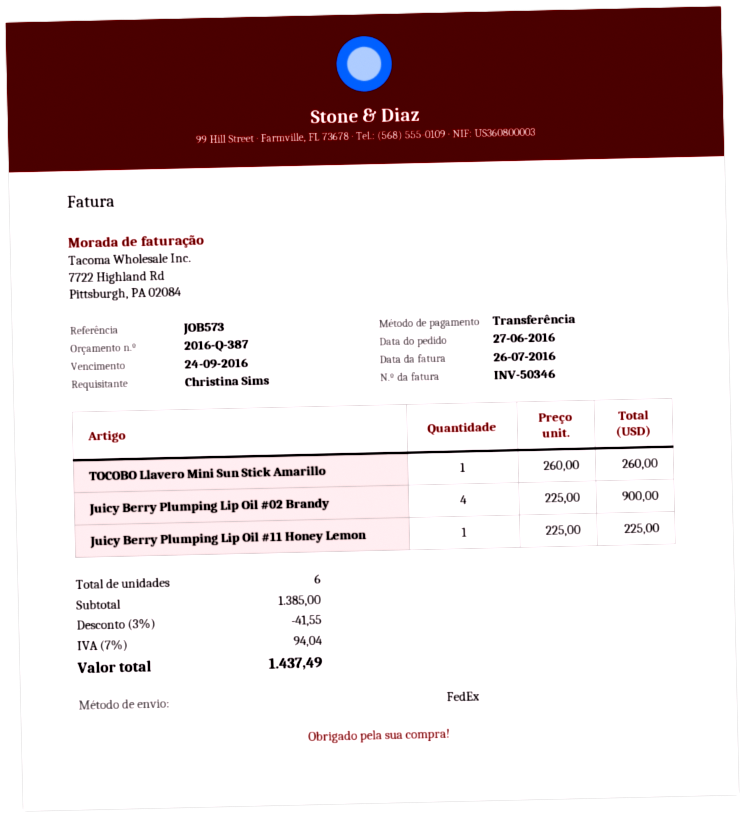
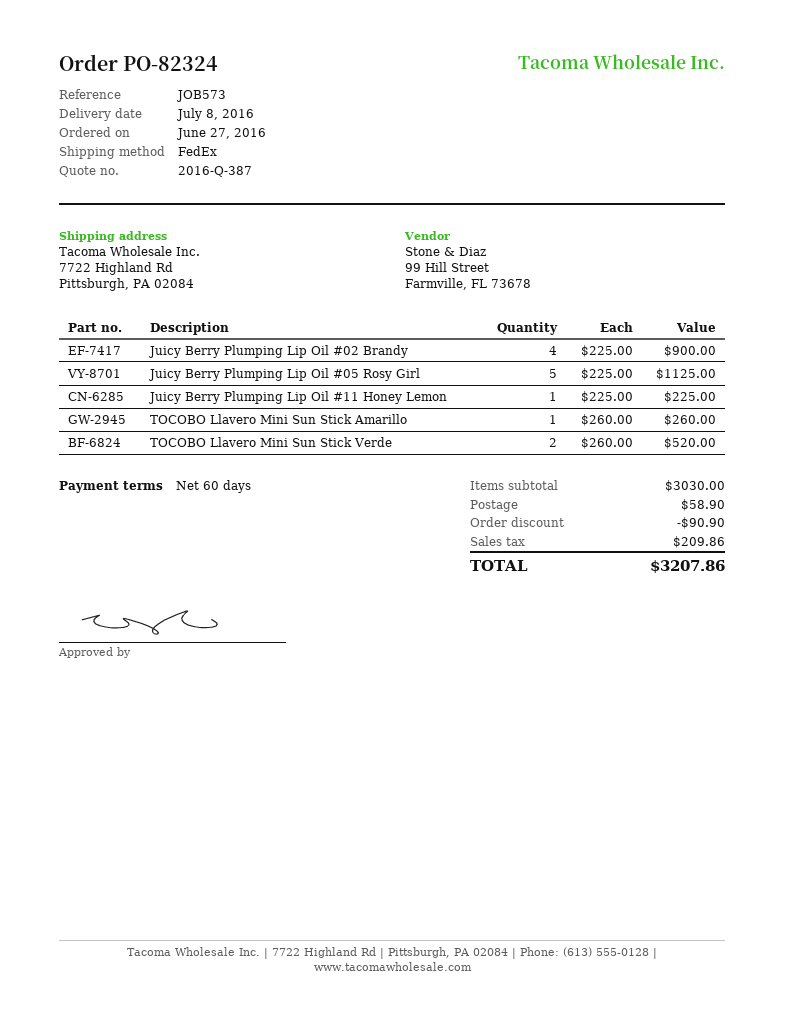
Juicy Berry Plumping Lip Oil #05 Rosy Girl: none -> 5 x 225.00 = 1125.00
TOCOBO Llavero Mini Sun Stick Verde: none -> 2 x 260.00 = 520.00
subtotal: 1385.00 -> 3030.00
discount: 41.55 -> 90.90
shipping: none -> 58.90
tax: 94.04 -> 209.86
total: 1437.49 -> 3207.86

